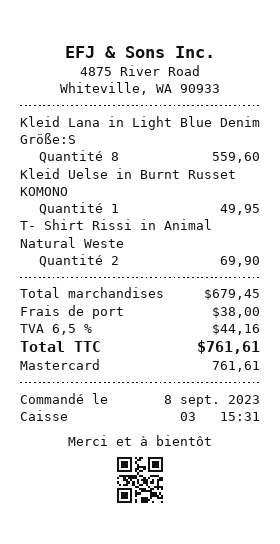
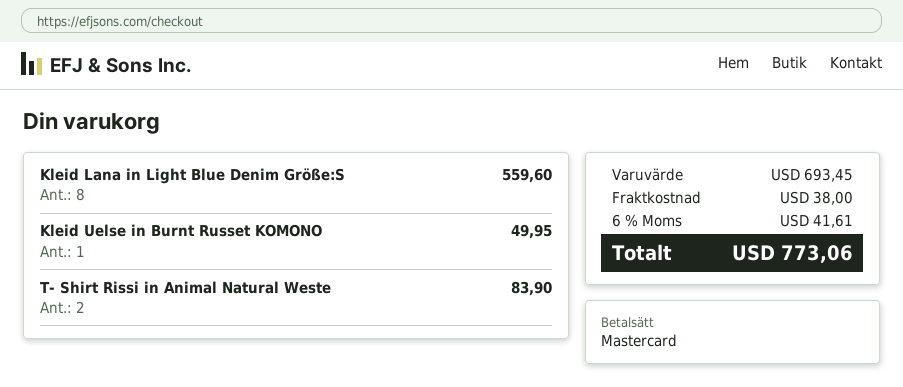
T- Shirt Rissi in Animal Natural Weste: 2 for 69.90 -> 2 for 83.90
subtotal: 679.45 -> 693.45
tax: 6.5% = 44.16 -> 6% = 41.61
total: 761.61 -> 773.06

